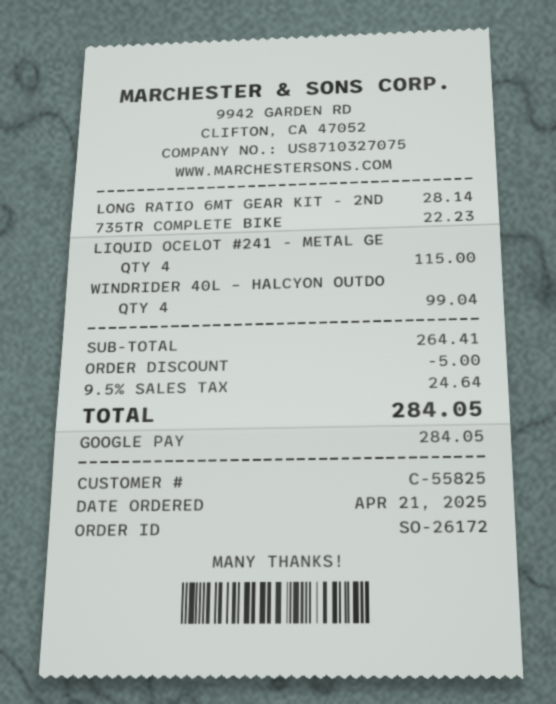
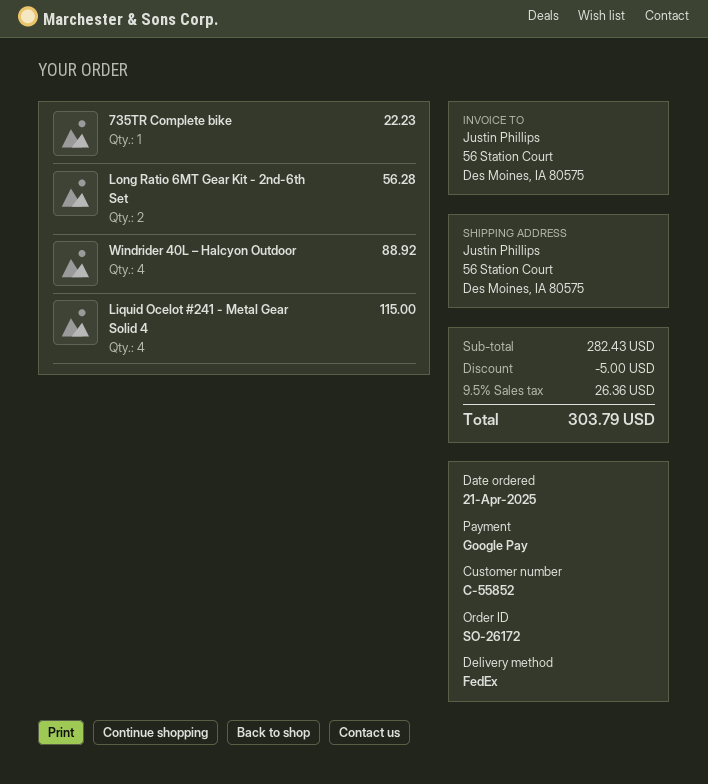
customer number: C-55825 -> C-55852
LONG RATIO 6MT GEAR KIT - 2ND: 1 for 28.14 -> 2 for 56.28
WINDRIDER 40L – HALCYON OUTDO: 4 for 99.04 -> 4 for 88.92
subtotal: 264.41 -> 282.43
tax: 9.5% = 24.64 -> 9.5% = 26.36
total: 284.05 -> 303.79

